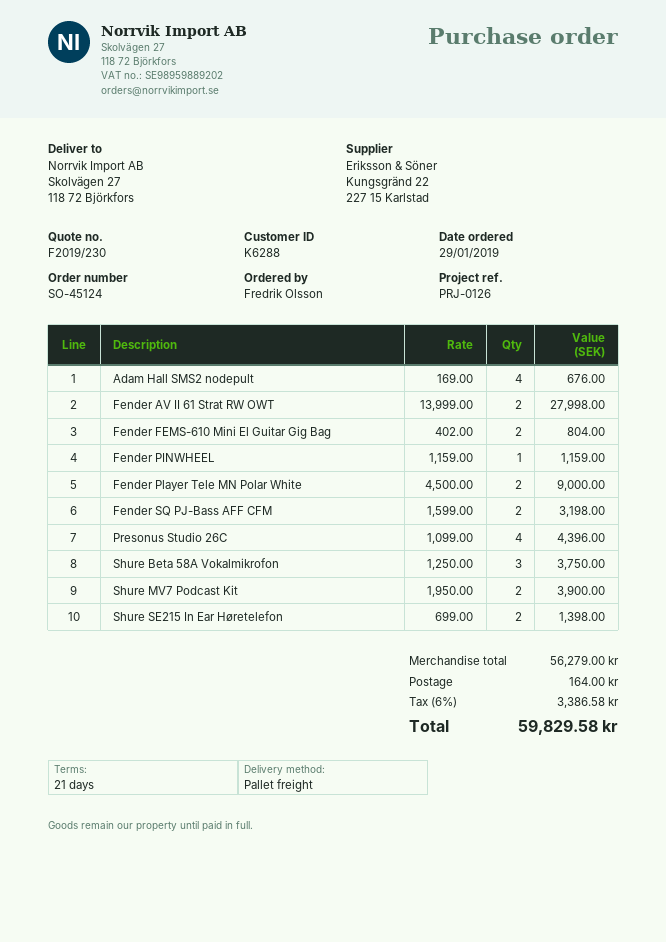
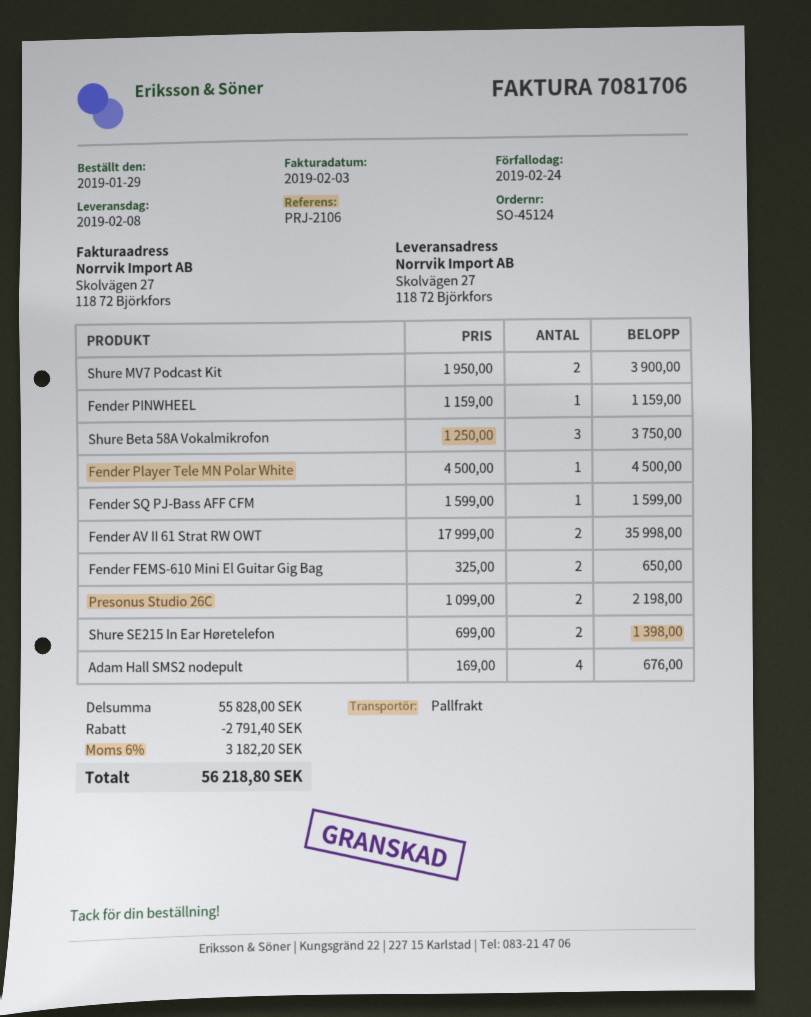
reference: PRJ-0126 -> PRJ-2106
Fender AV II 61 Strat RW OWT: 2 x 13999.00 = 27998.00 -> 2 x 17999.00 = 35998.00
Fender FEMS-610 Mini El Guitar Gig Bag: 2 x 402.00 = 804.00 -> 2 x 325.00 = 650.00
Fender Player Tele MN Polar White: 2 x 4500.00 = 9000.00 -> 1 x 4500.00 = 4500.00
Fender SQ PJ-Bass AFF CFM: 2 x 1599.00 = 3198.00 -> 1 x 1599.00 = 1599.00
Presonus Studio 26C: 4 x 1099.00 = 4396.00 -> 2 x 1099.00 = 2198.00
subtotal: 56279.00 -> 55828.00
discount: none -> 2791.40
shipping: 164.00 -> none
tax: 6% = 3386.58 -> 6% = 3182.20
total: 59829.58 -> 56218.80

